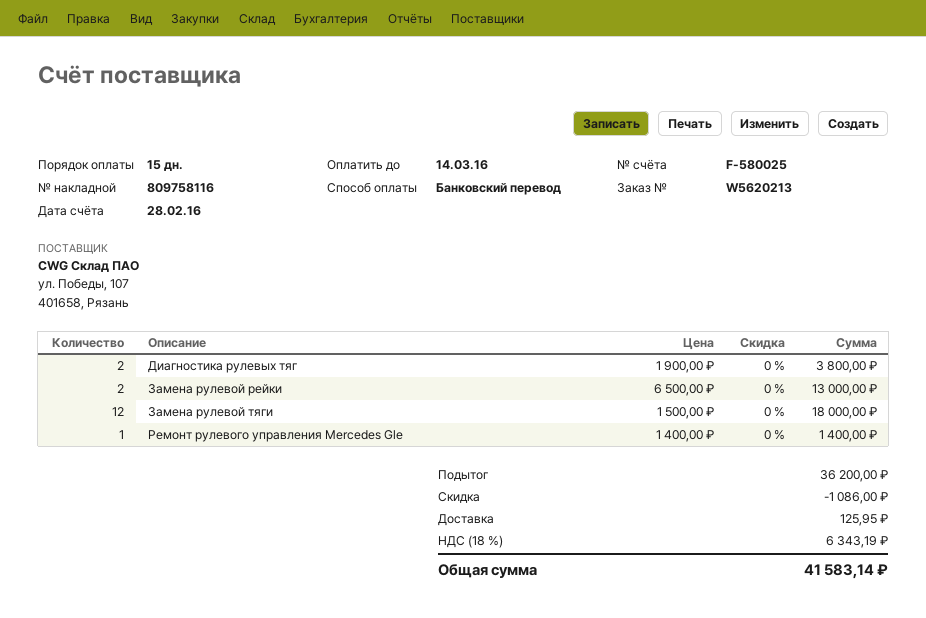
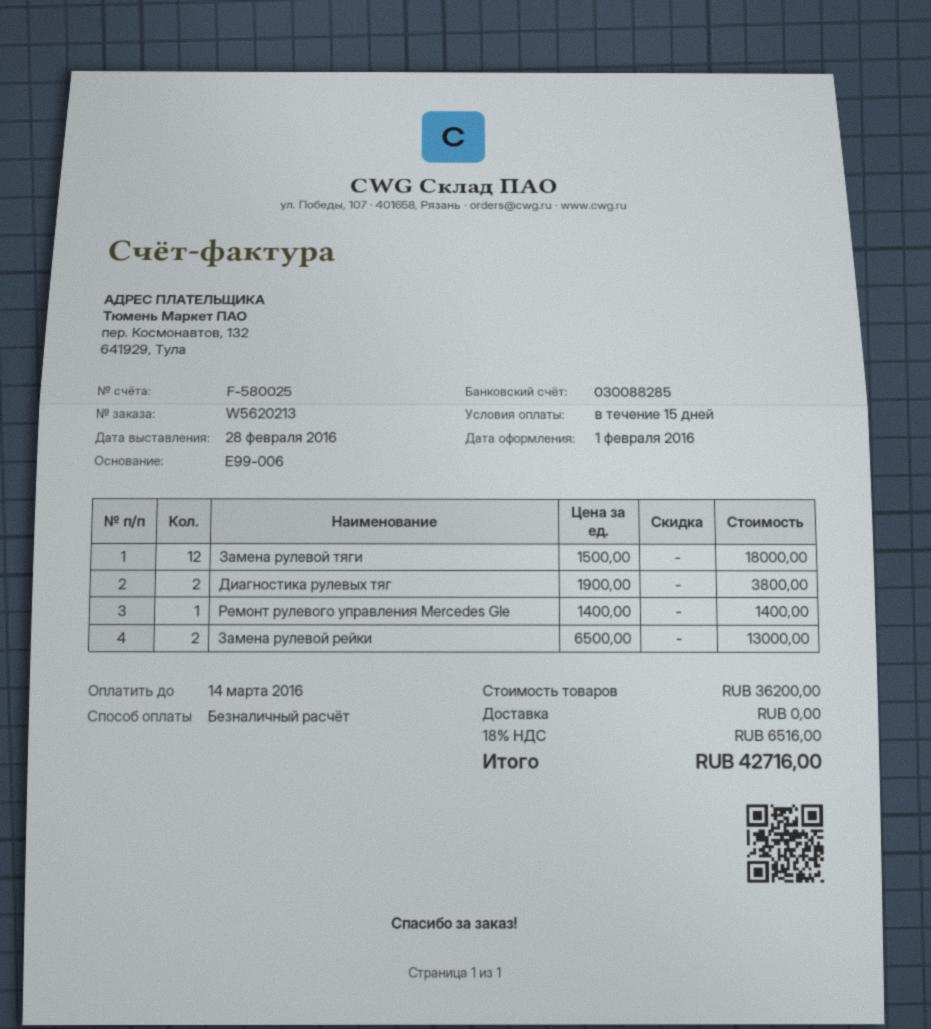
discount: 1086.00 -> none
shipping: 125.95 -> 0.00
tax: 18% = 6343.19 -> 18% = 6516.00
total: 41583.14 -> 42716.00

